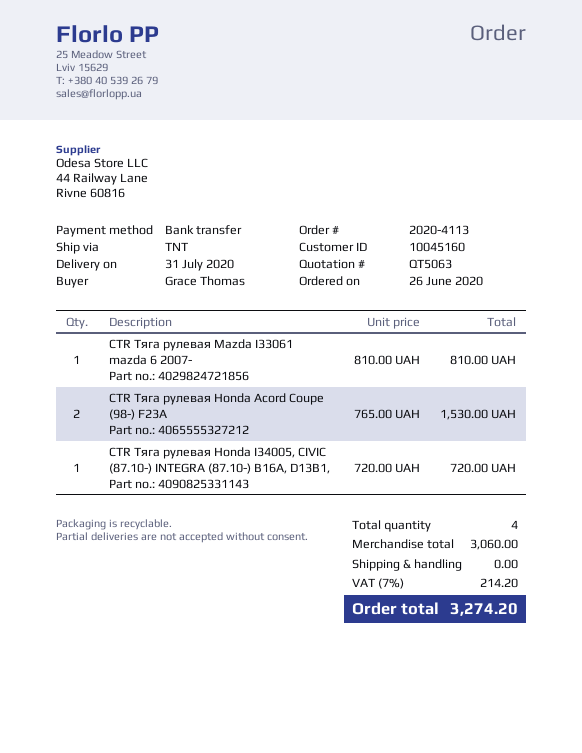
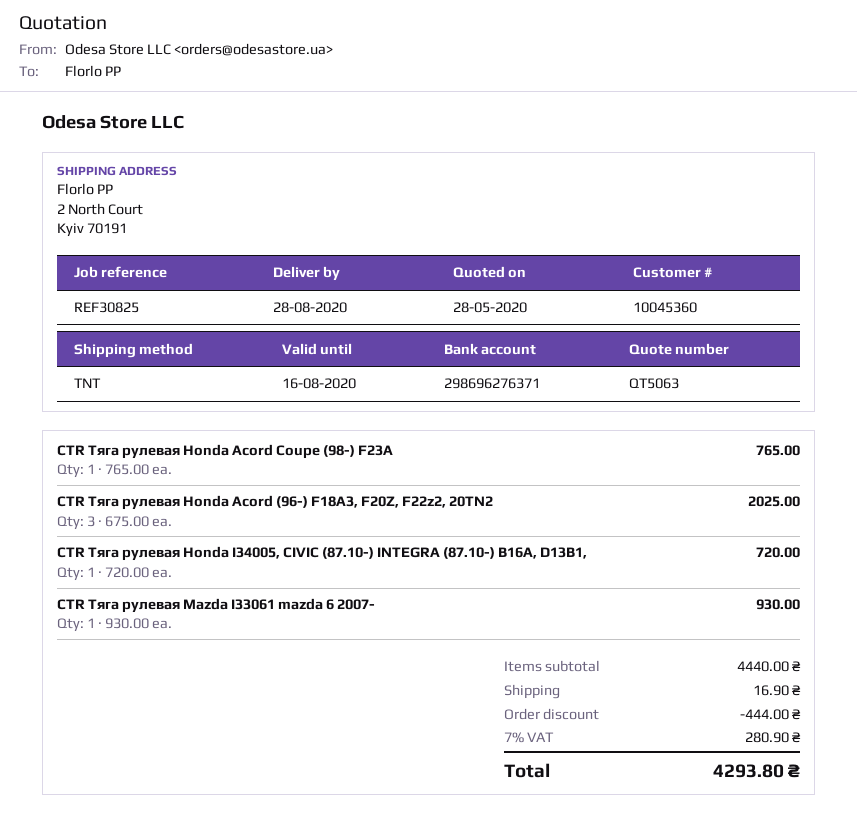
delivery date: 2020-07-31 -> 2020-08-28
customer number: 10045160 -> 10045360
CTR Тяга рулевая Mazda I33061 mazda 6 2007-: 1 x 810.00 = 810.00 -> 1 x 930.00 = 930.00
CTR Тяга рулевая Honda Acord Coupe (98-) F23A: 2 x 765.00 = 1530.00 -> 1 x 765.00 = 765.00
CTR Тяга рулевая Honda Acord (96-) F18A3, F20Z, F22z2, 20TN2: none -> 3 x 675.00 = 2025.00
subtotal: 3060.00 -> 4440.00
discount: none -> 444.00
shipping: 0.00 -> 16.90
tax: 7% = 214.20 -> 7% = 280.90
total: 3274.20 -> 4293.80

